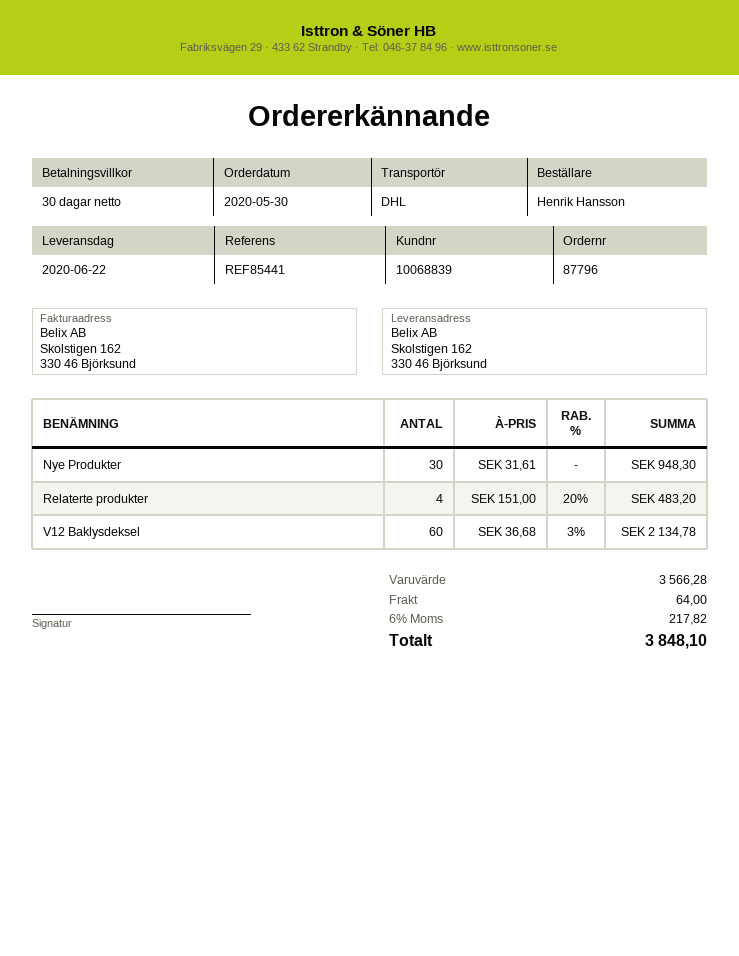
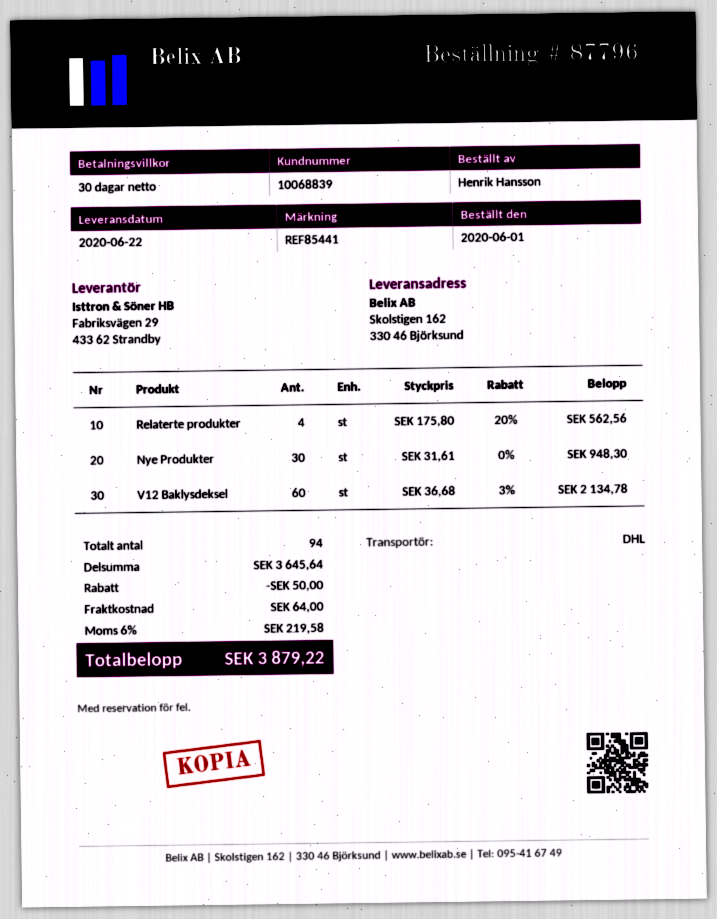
order date: 2020-05-30 -> 2020-06-01
Relaterte produkter: 4 x 151.00 - 20% = 483.20 -> 4 x 175.80 - 20% = 562.56
subtotal: 3566.28 -> 3645.64
discount: none -> 50.00
tax: 6% = 217.82 -> 6% = 219.58
total: 3848.10 -> 3879.22

